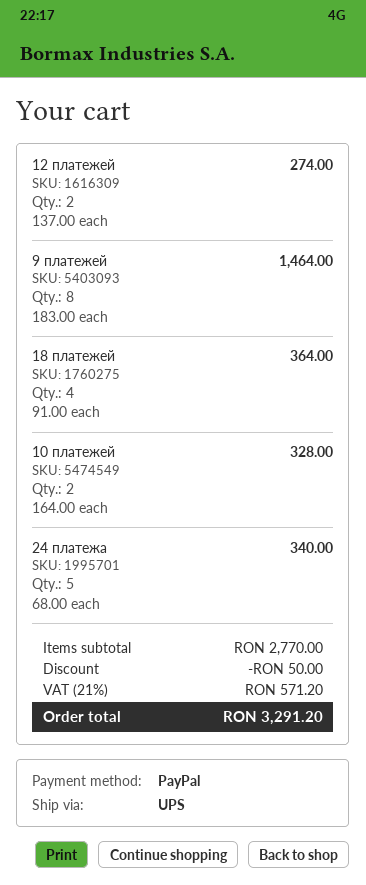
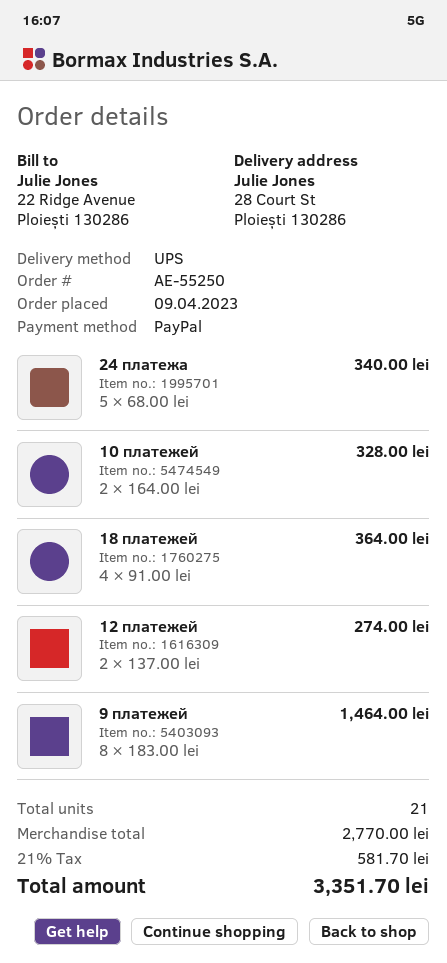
discount: 50.00 -> none
tax: 21% = 571.20 -> 21% = 581.70
total: 3291.20 -> 3351.70

